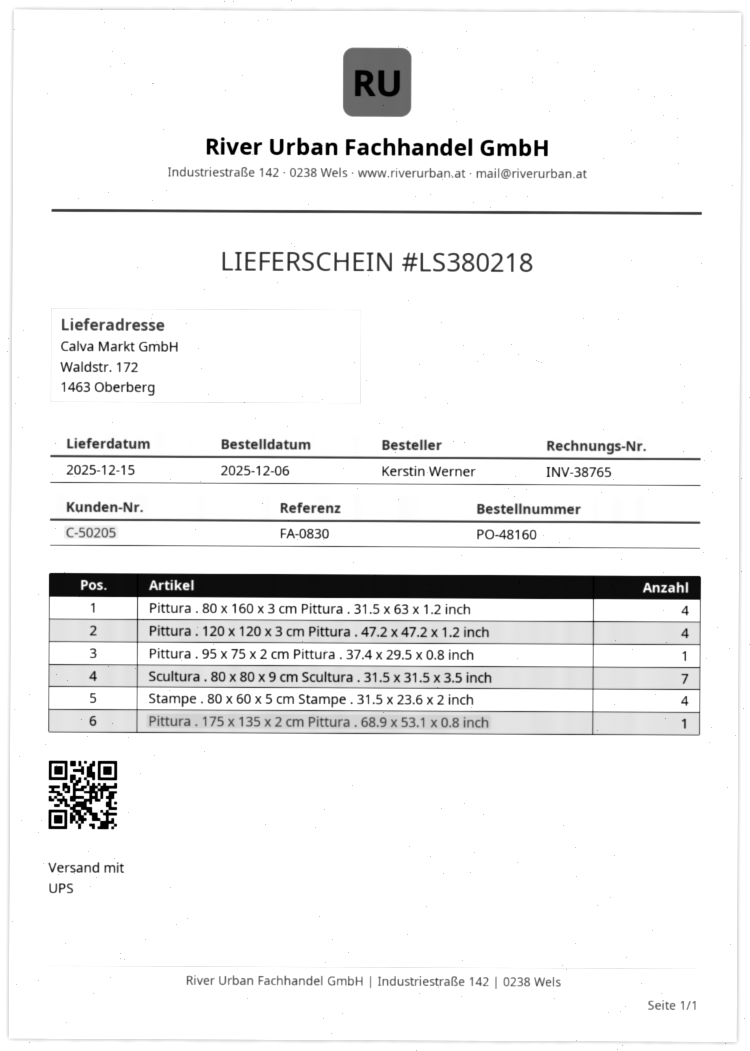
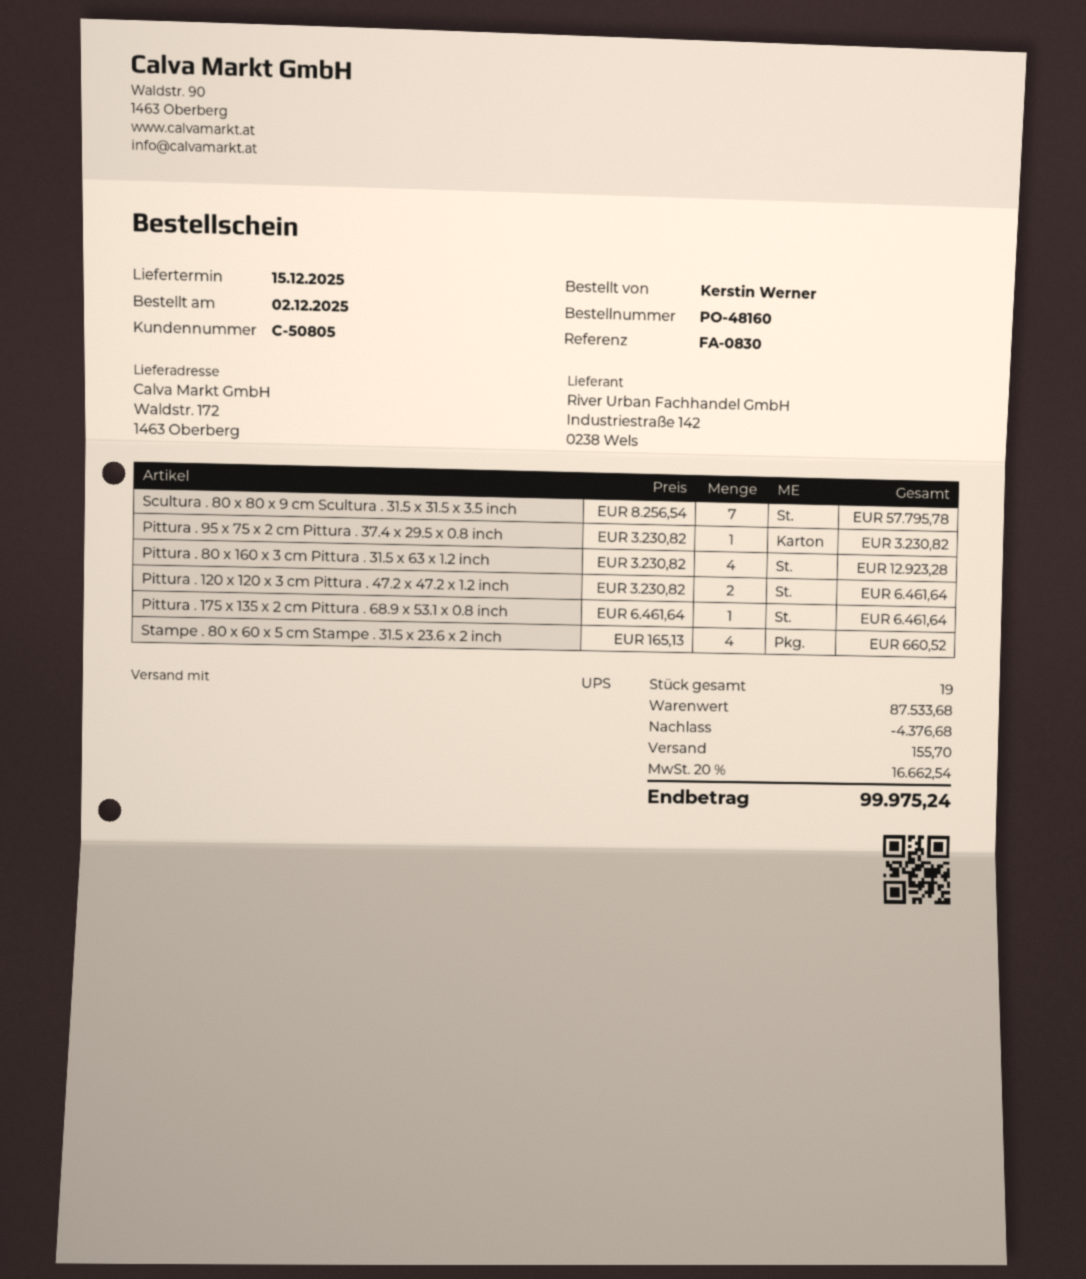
order date: 2025-12-06 -> 2025-12-02
customer number: C-50205 -> C-50805
Pittura . 120 x 120 x 3 cm Pittura . 47.2 x 47.2 x 1.2 inch: 4 -> 2

